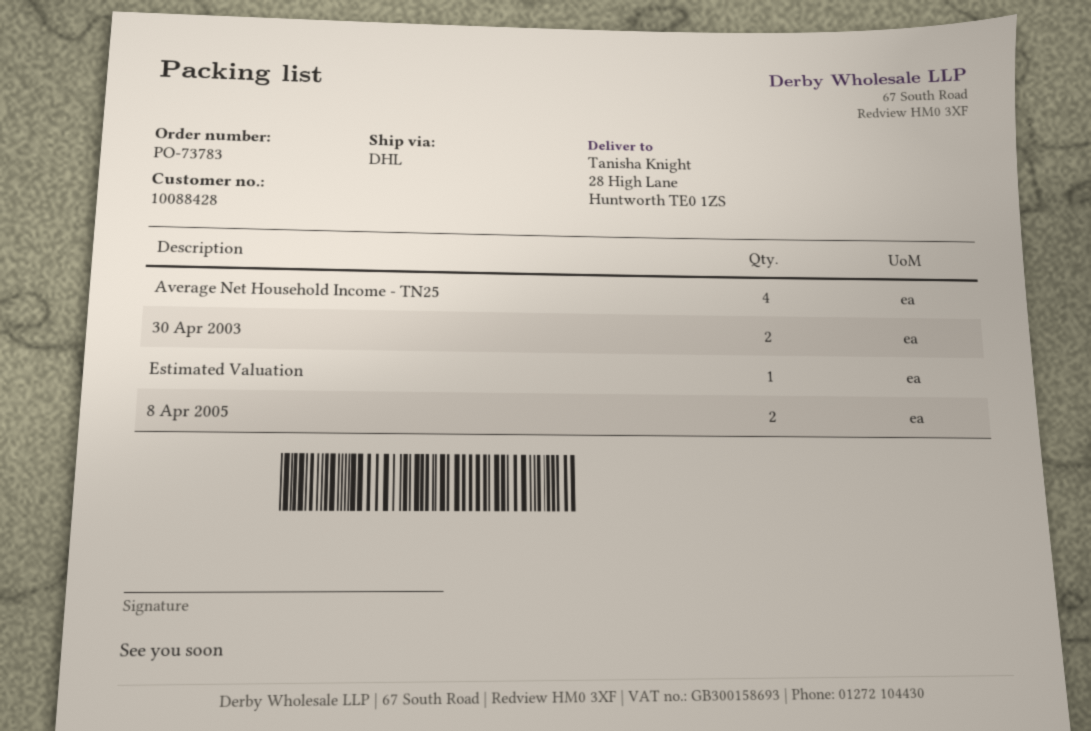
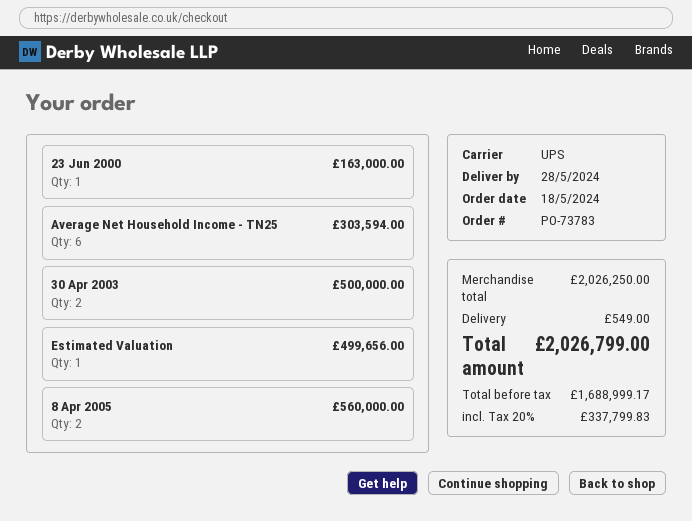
shipping method: DHL -> UPS
Average Net Household Income - TN25: 4 -> 6
23 Jun 2000: none -> 1

